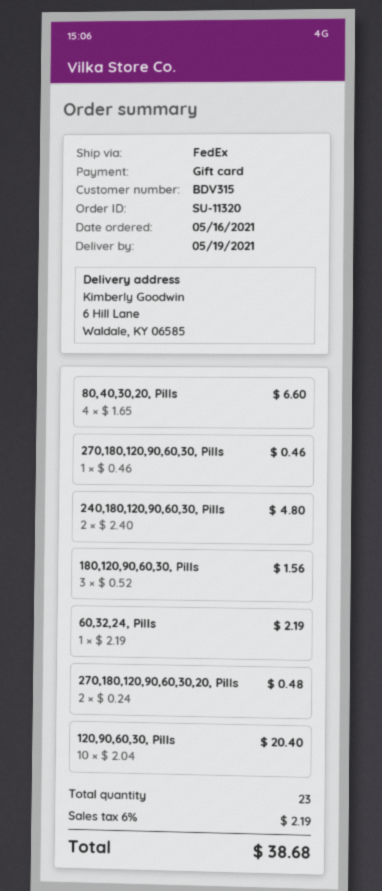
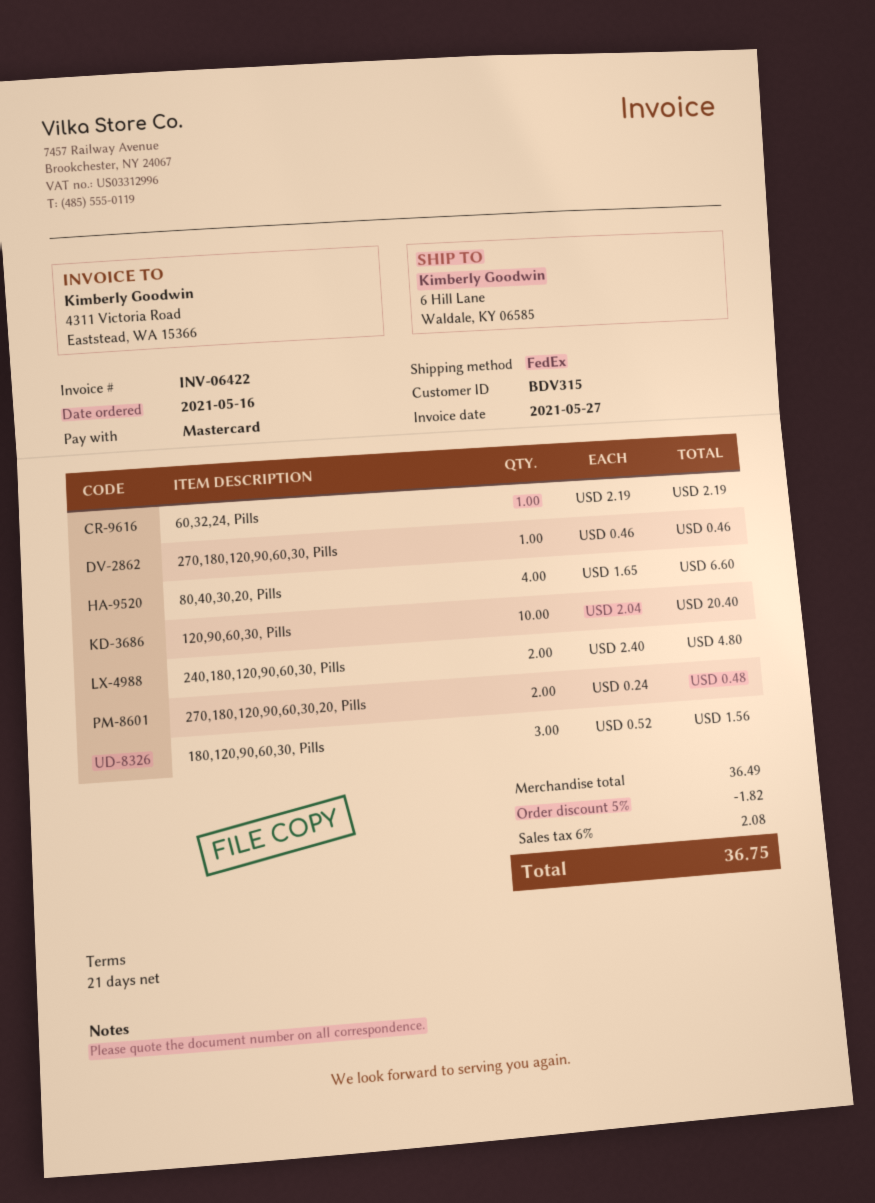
payment method: gift card -> Mastercard
discount: none -> 5% = 1.82
tax: 6% = 2.19 -> 6% = 2.08
total: 38.68 -> 36.75

